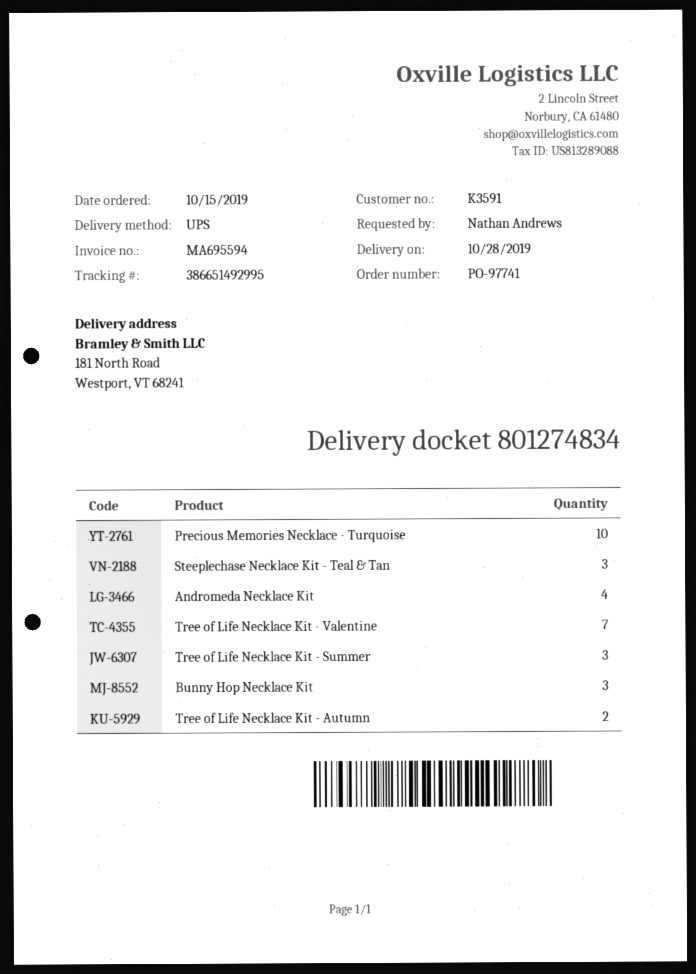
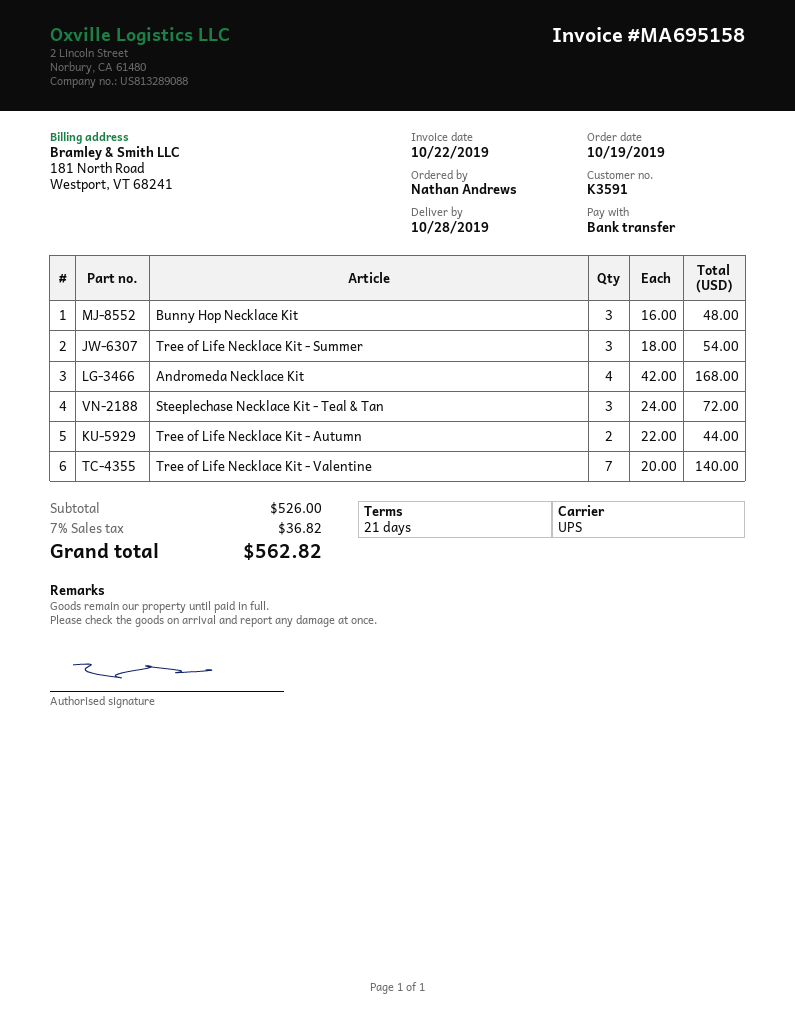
order date: 2019-10-15 -> 2019-10-19
invoice number: MA695594 -> MA695158
Precious Memories Necklace - Turquoise: 10 -> none

